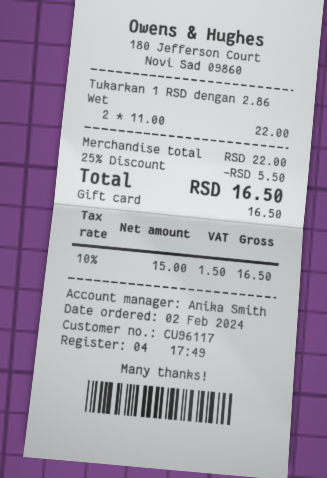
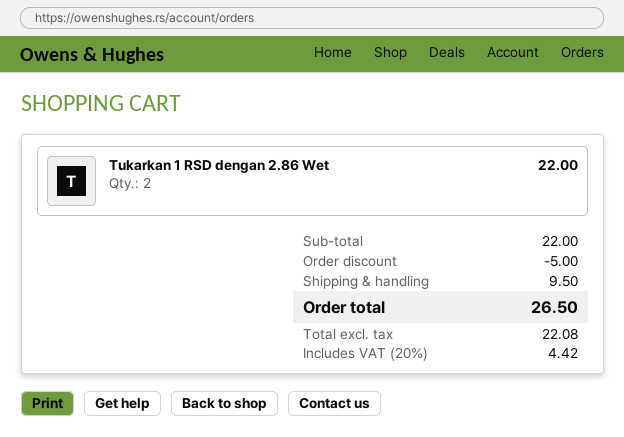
discount: 5.50 -> 5.00
shipping: none -> 9.50
net: 15.00 -> 22.08
tax: 10% = 1.50 -> 20% = 4.42
total: 16.50 -> 26.50

